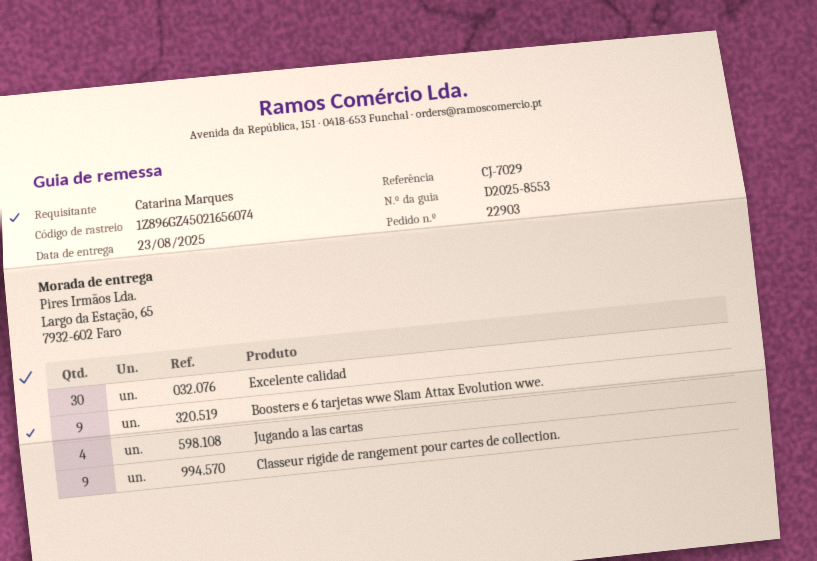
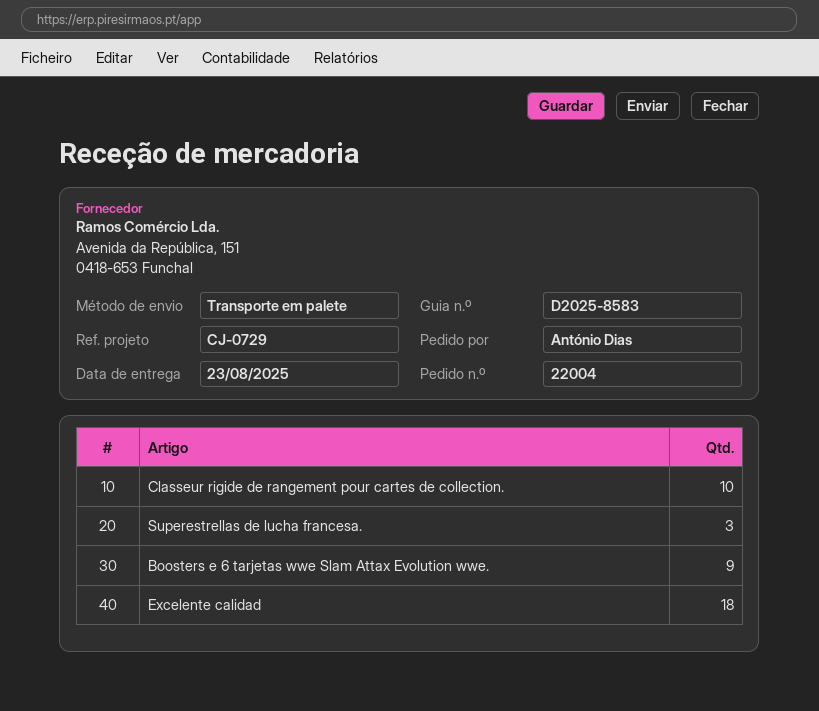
order number: 22903 -> 22004
delivery note number: D2025-8553 -> D2025-8583
reference: CJ-7029 -> CJ-0729
ordered by: Catarina Marques -> António Dias
Excelente calidad: 30 -> 18
Jugando a las cartas: 4 -> none
Classeur rigide de rangement pour cartes de collection.: 9 -> 10
Superestrellas de lucha francesa.: none -> 3

